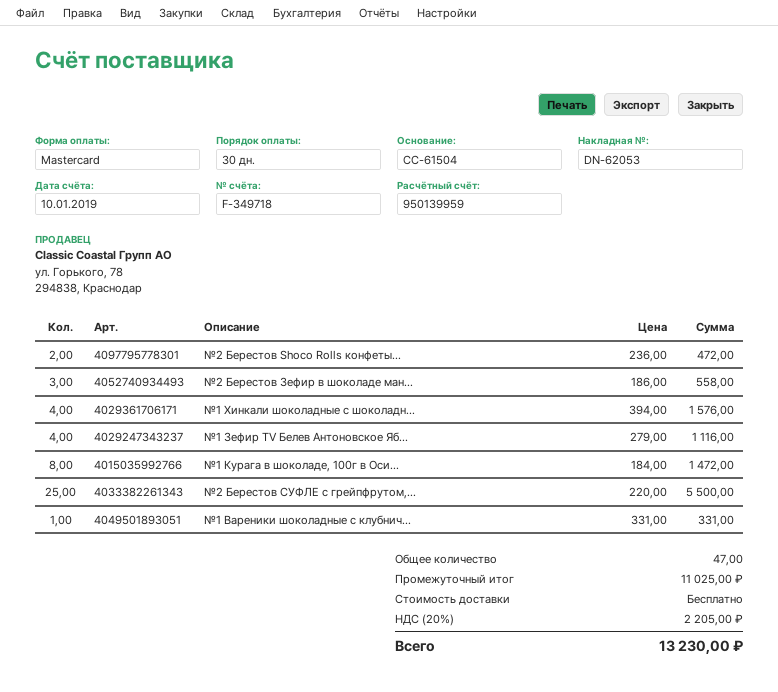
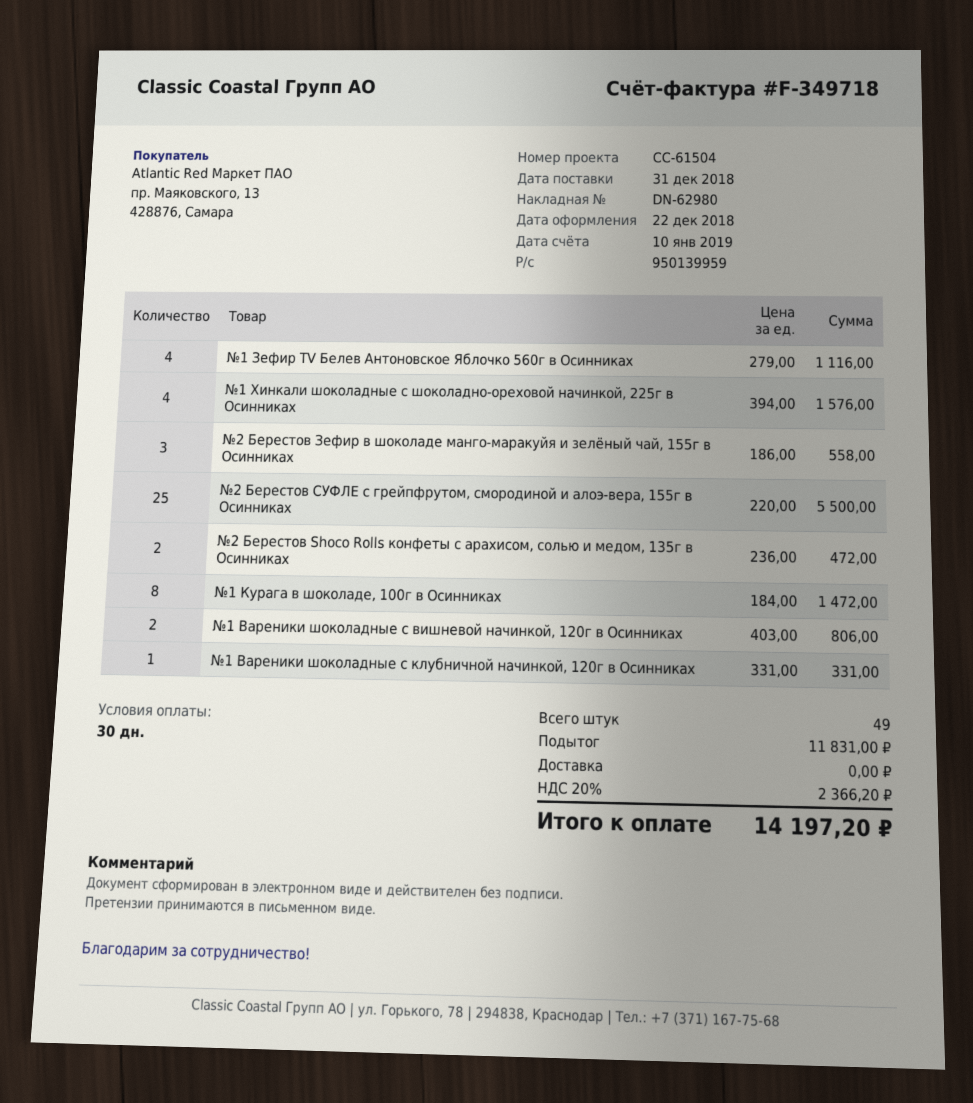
delivery note number: DN-62053 -> DN-62980
№1 Вареники шоколадные с вишневой начинкой, 120г в Осинниках: none -> 2 x 403.00 = 806.00
total quantity: 47 -> 49
subtotal: 11025.00 -> 11831.00
tax: 20% = 2205.00 -> 20% = 2366.20
total: 13230.00 -> 14197.20

